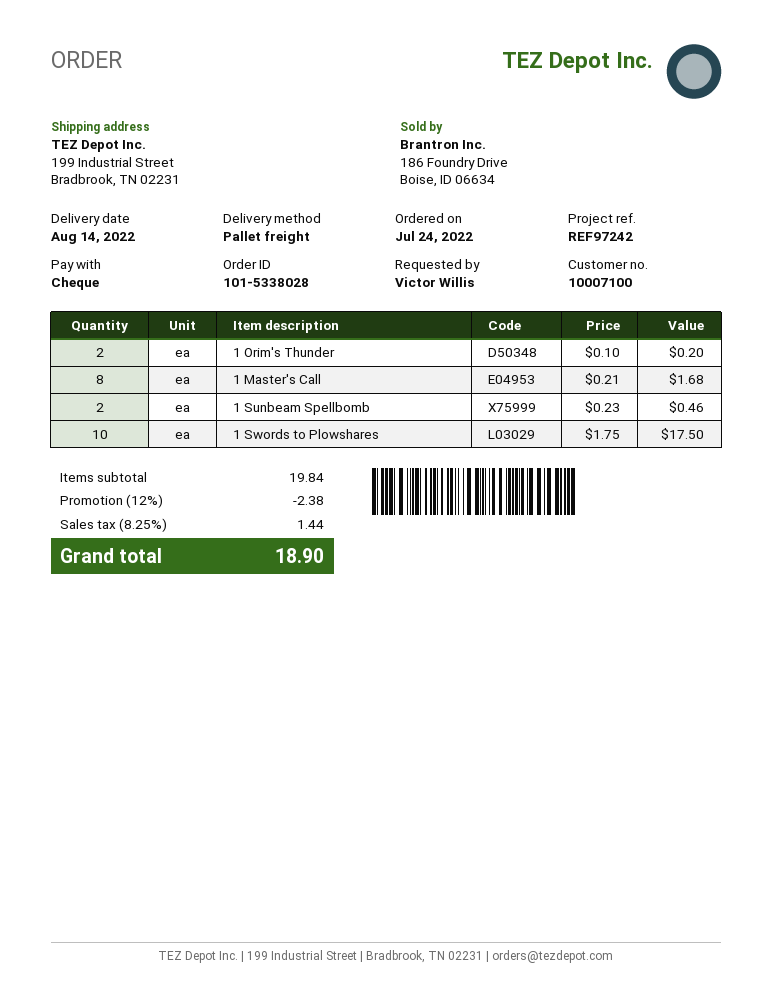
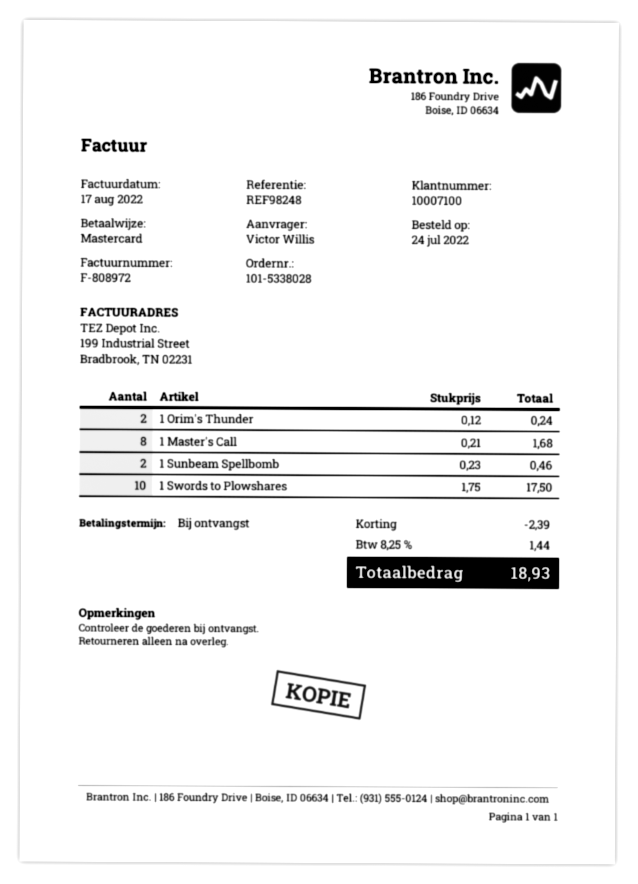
reference: REF97242 -> REF98248
payment method: cheque -> Mastercard
1 Orim's Thunder: 2 x 0.10 = 0.20 -> 2 x 0.12 = 0.24
discount: 2.38 -> 2.39
total: 18.90 -> 18.93

